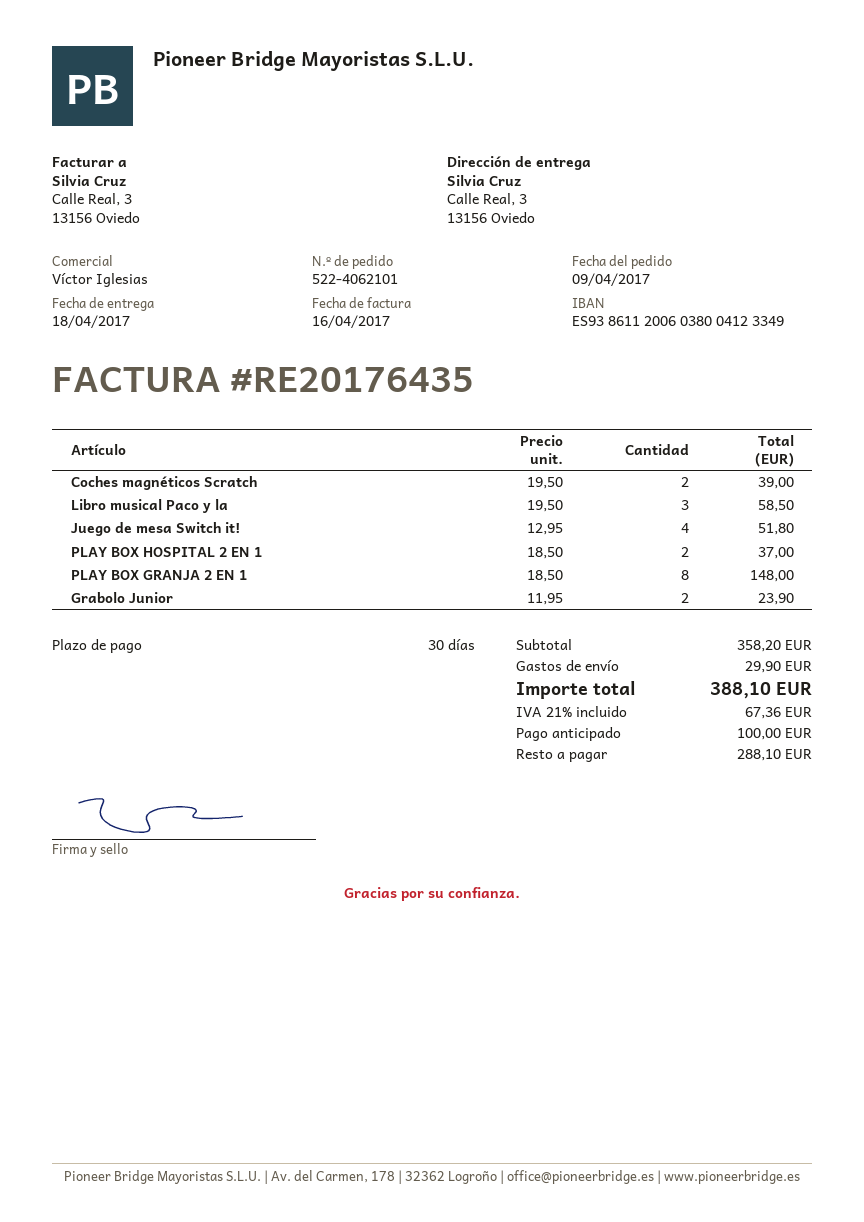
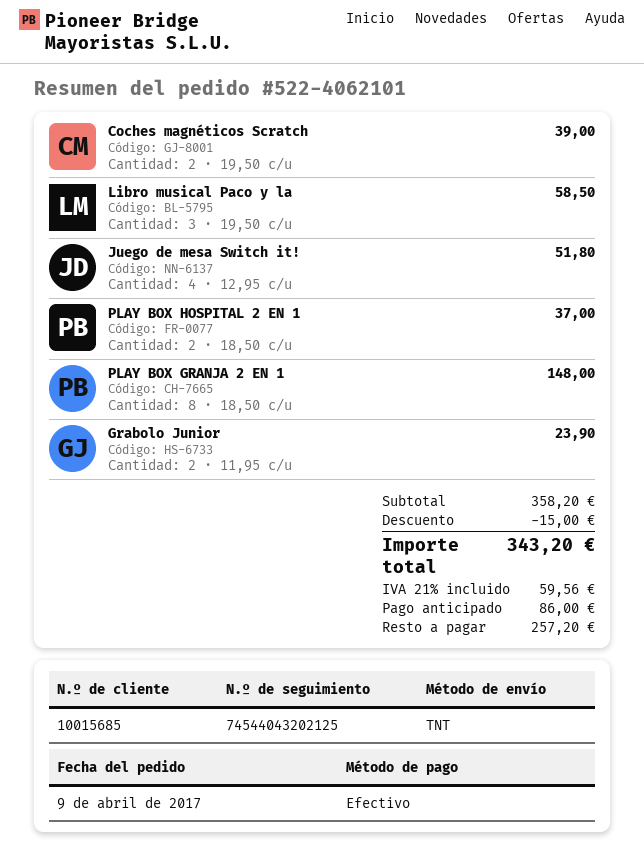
discount: none -> 15.00
shipping: 29.90 -> none
tax: 21% = 67.36 -> 21% = 59.56
total: 388.10 -> 343.20
deposit: 100.00 -> 86.00
balance: 288.10 -> 257.20

